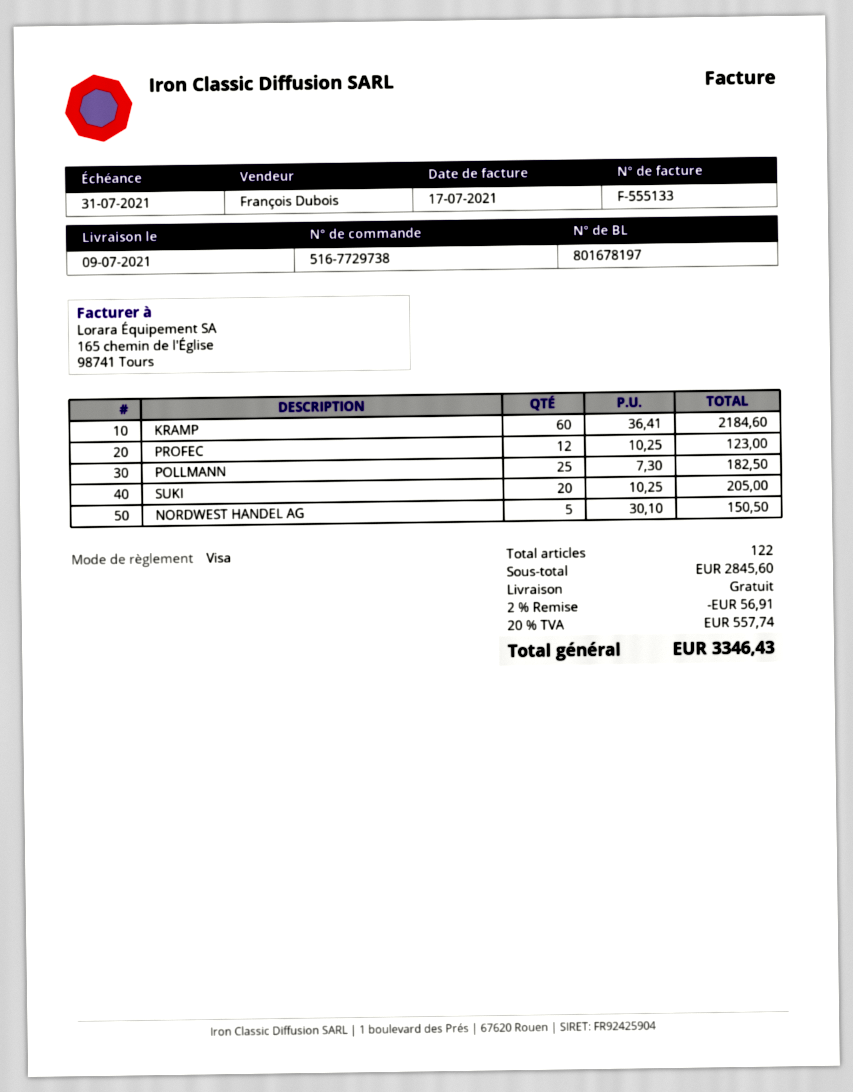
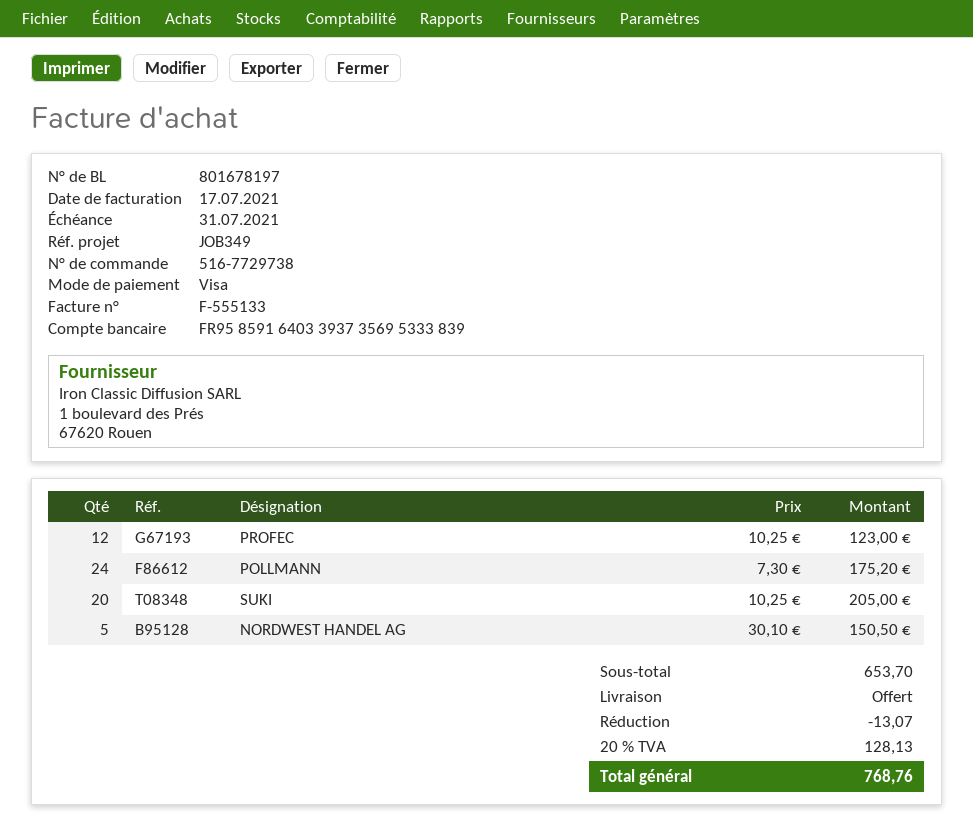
KRAMP: 60 x 36.41 = 2184.60 -> none
POLLMANN: 25 x 7.30 = 182.50 -> 24 x 7.30 = 175.20
subtotal: 2845.60 -> 653.70
discount: 56.91 -> 13.07
tax: 20% = 557.74 -> 20% = 128.13
total: 3346.43 -> 768.76

